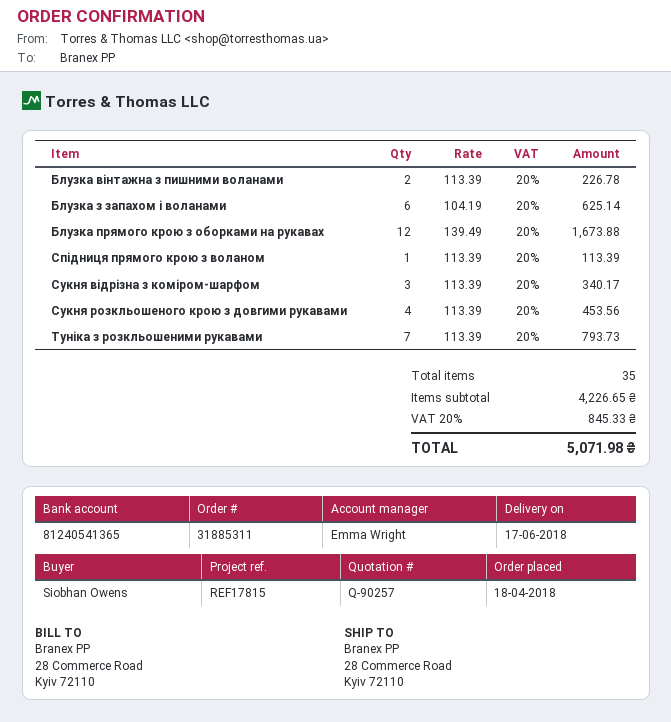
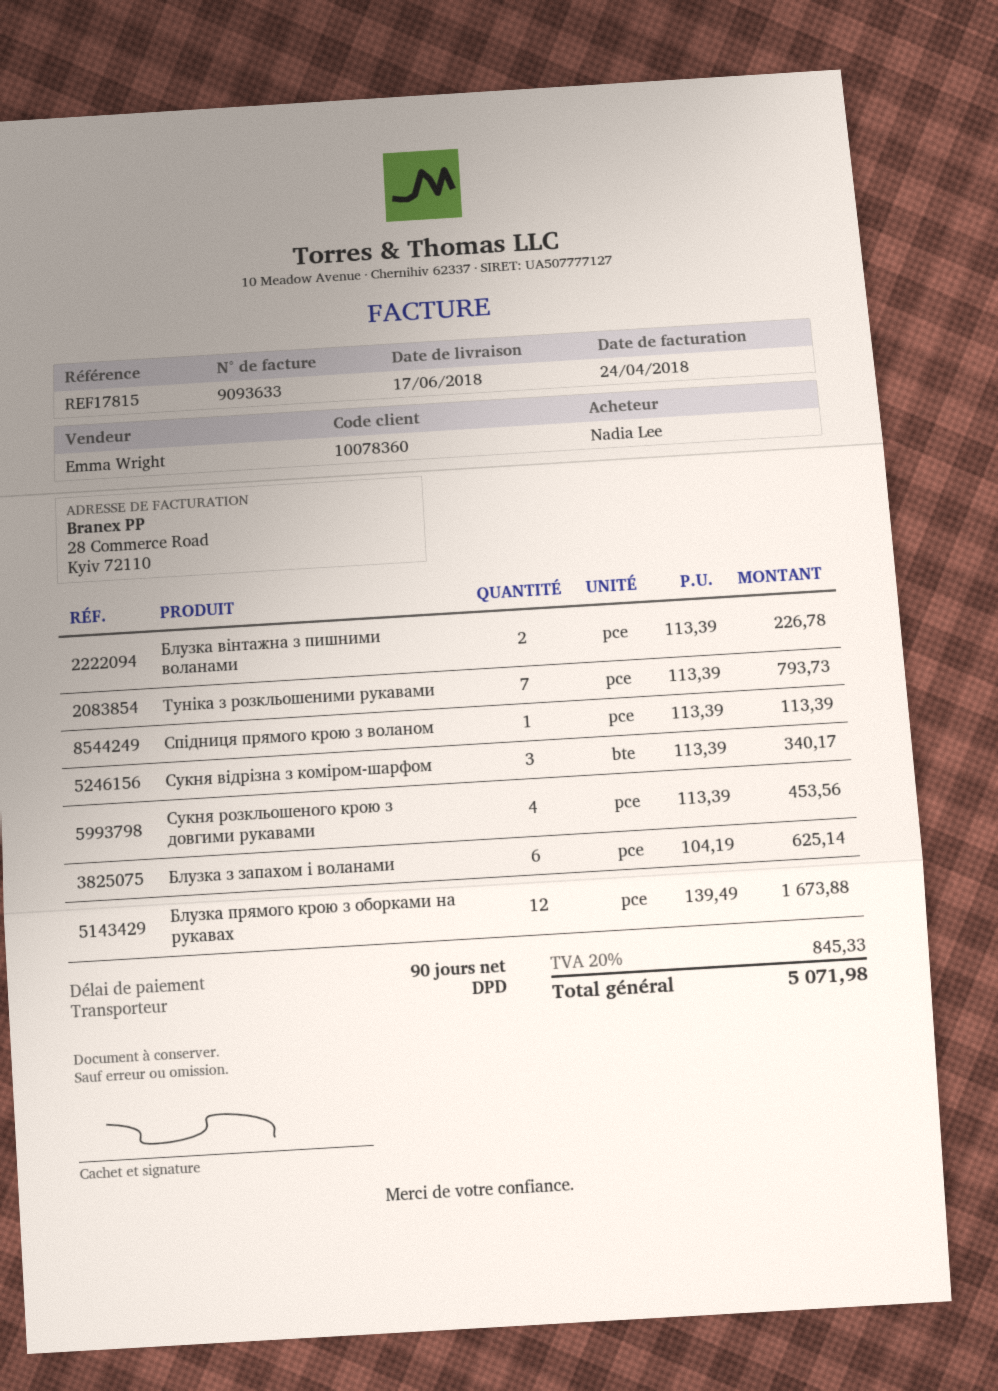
ordered by: Siobhan Owens -> Nadia Lee

